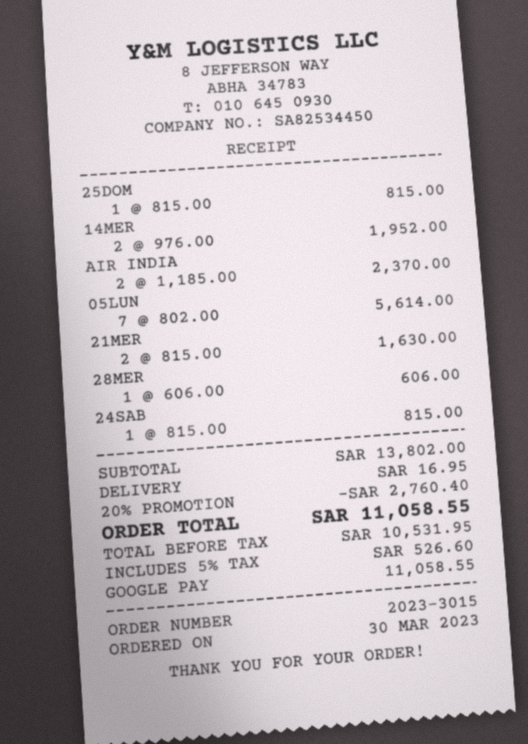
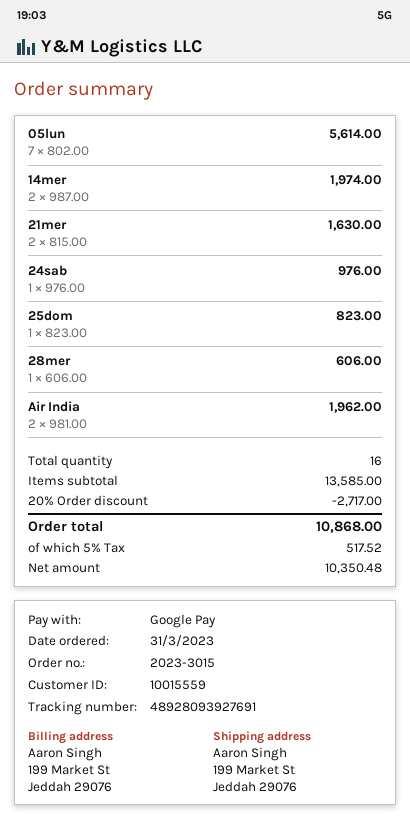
order date: 2023-03-30 -> 2023-03-31
25DOM: 1 x 815.00 = 815.00 -> 1 x 823.00 = 823.00
14MER: 2 x 976.00 = 1952.00 -> 2 x 987.00 = 1974.00
AIR INDIA: 2 x 1185.00 = 2370.00 -> 2 x 981.00 = 1962.00
24SAB: 1 x 815.00 = 815.00 -> 1 x 976.00 = 976.00
subtotal: 13802.00 -> 13585.00
discount: 20% = 2760.40 -> 20% = 2717.00
shipping: 16.95 -> none
net: 10531.95 -> 10350.48
tax: 5% = 526.60 -> 5% = 517.52
total: 11058.55 -> 10868.00

